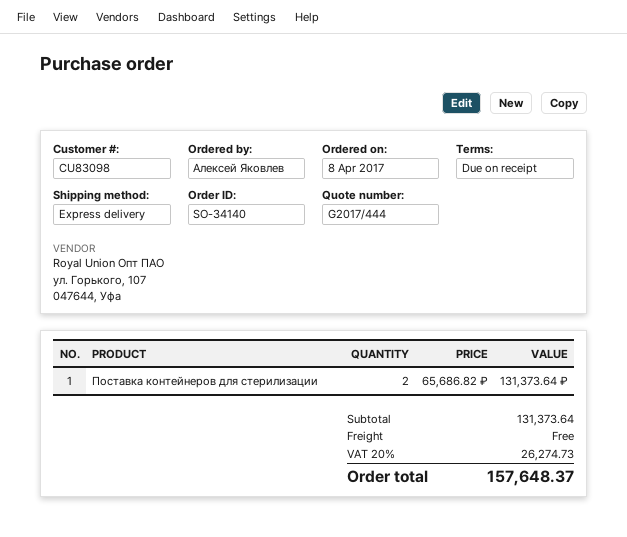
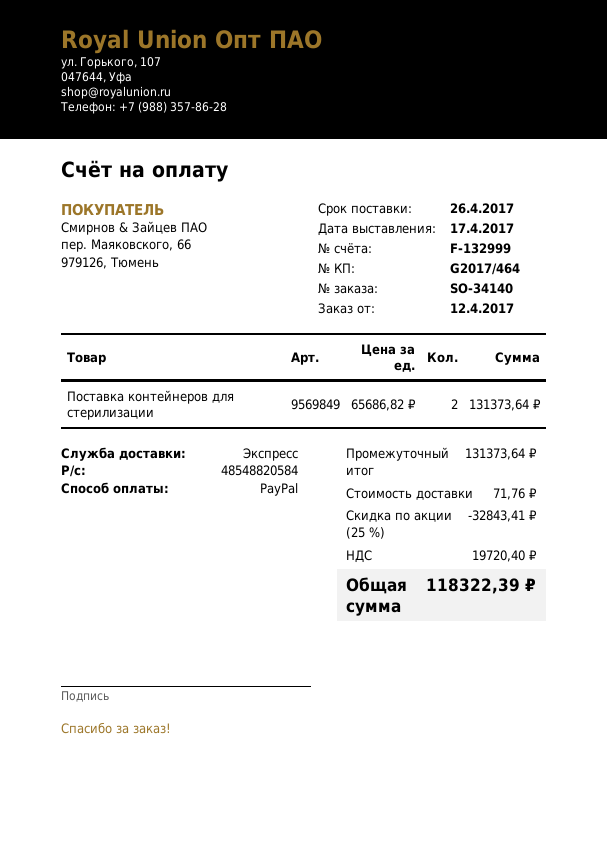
quote number: G2017/444 -> G2017/464
order date: 2017-04-08 -> 2017-04-12
discount: none -> 25% = 32843.41
shipping: 0.00 -> 71.76
tax: 26274.73 -> 19720.40
total: 157648.37 -> 118322.39

